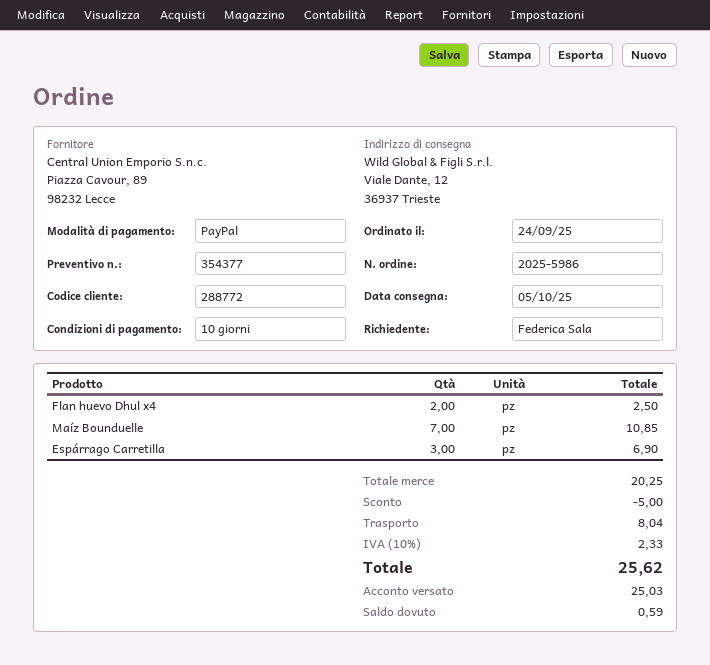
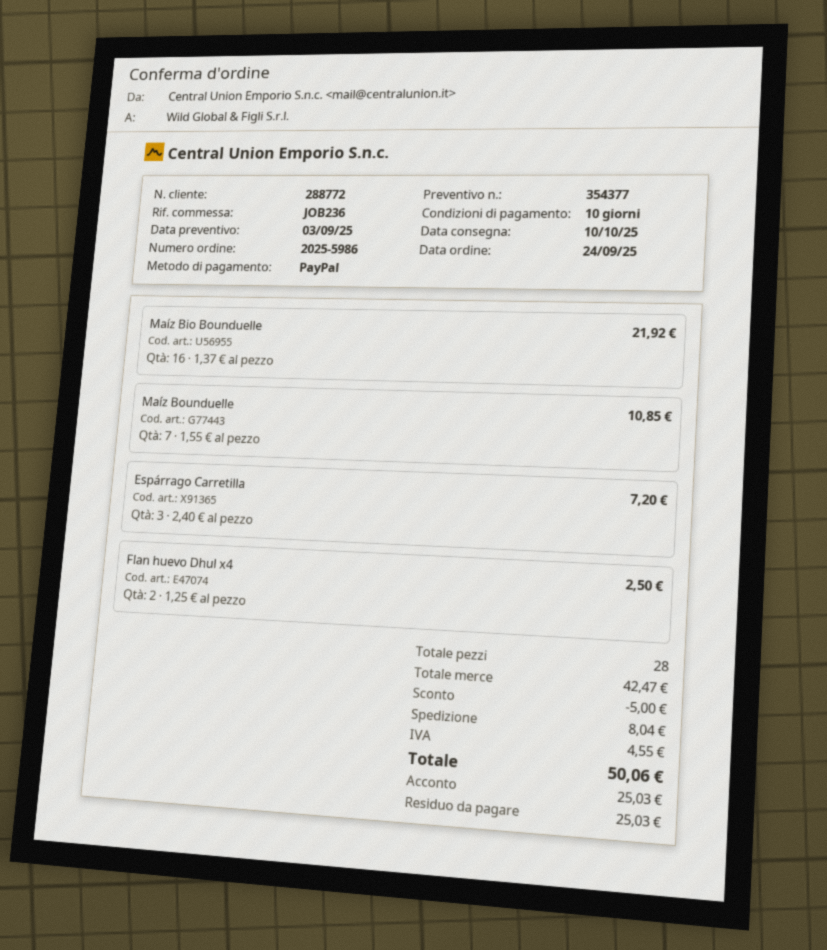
delivery date: 2025-10-05 -> 2025-10-10
Espárrago Carretilla: 3 for 6.90 -> 3 for 7.20
Maíz Bio Bounduelle: none -> 16 for 21.92
subtotal: 20.25 -> 42.47
tax: 2.33 -> 4.55
total: 25.62 -> 50.06
balance: 0.59 -> 25.03

